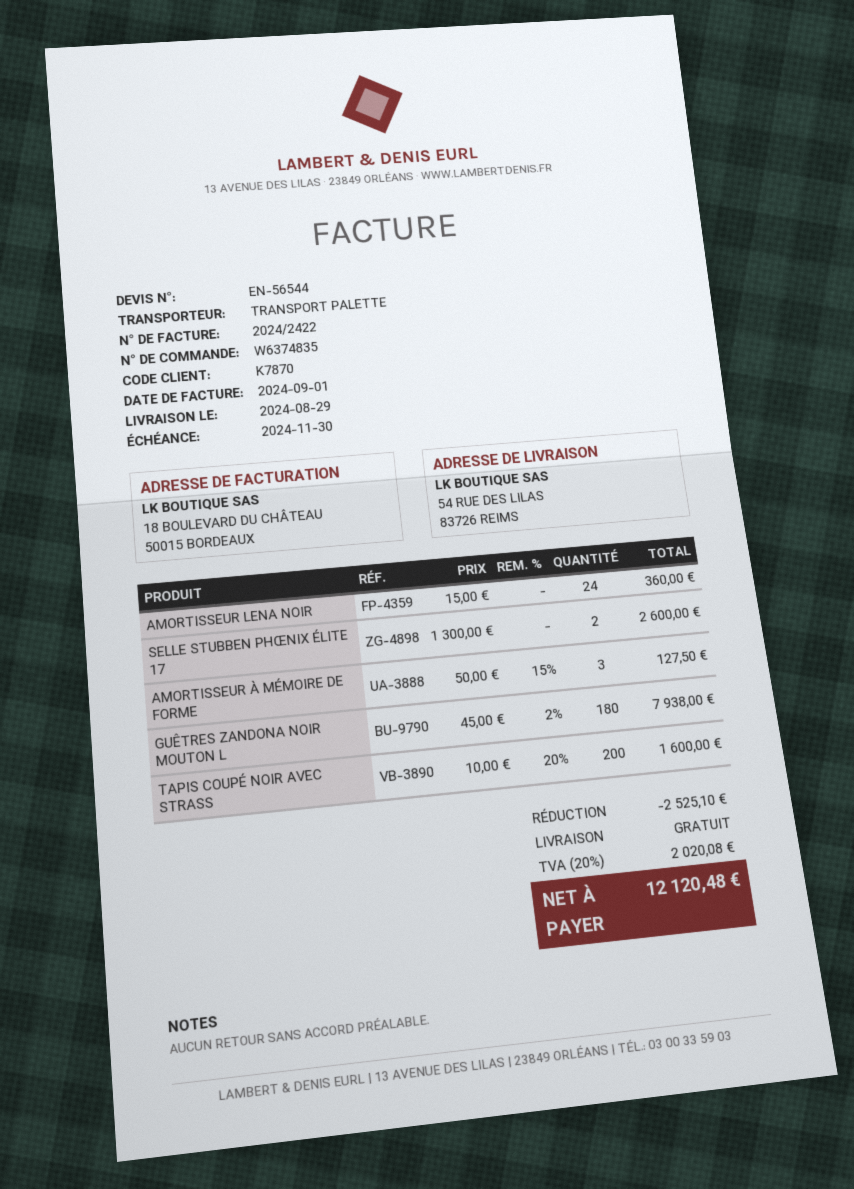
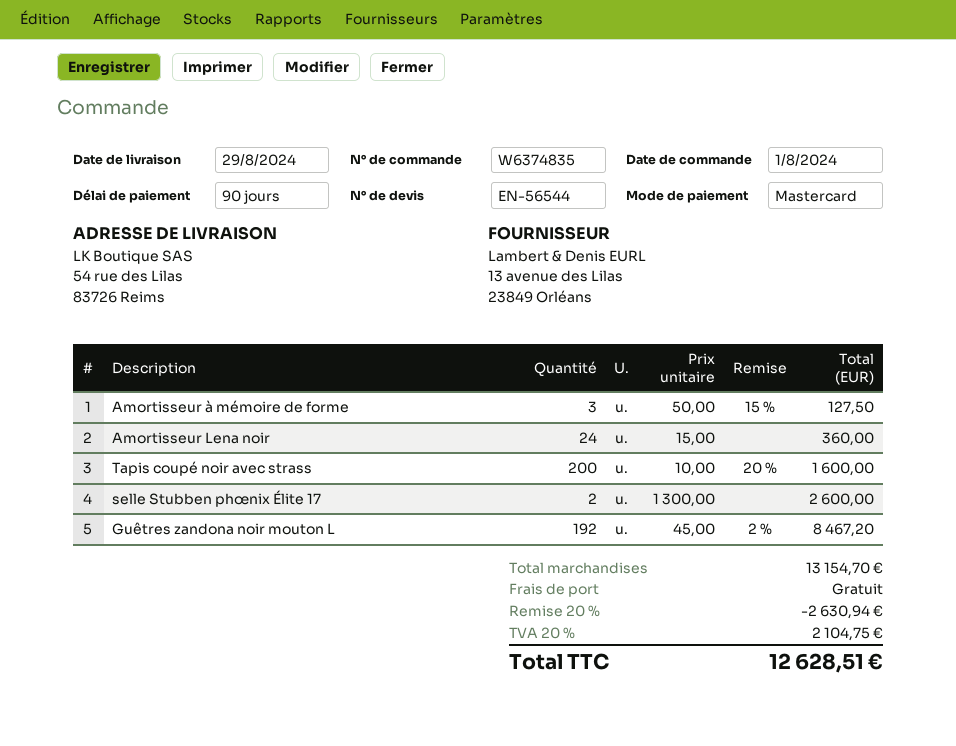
GUÊTRES ZANDONA NOIR MOUTON L: 180 x 45.00 - 2% = 7938.00 -> 192 x 45.00 - 2% = 8467.20
discount: 2525.10 -> 2630.94
tax: 20% = 2020.08 -> 20% = 2104.75
total: 12120.48 -> 12628.51

